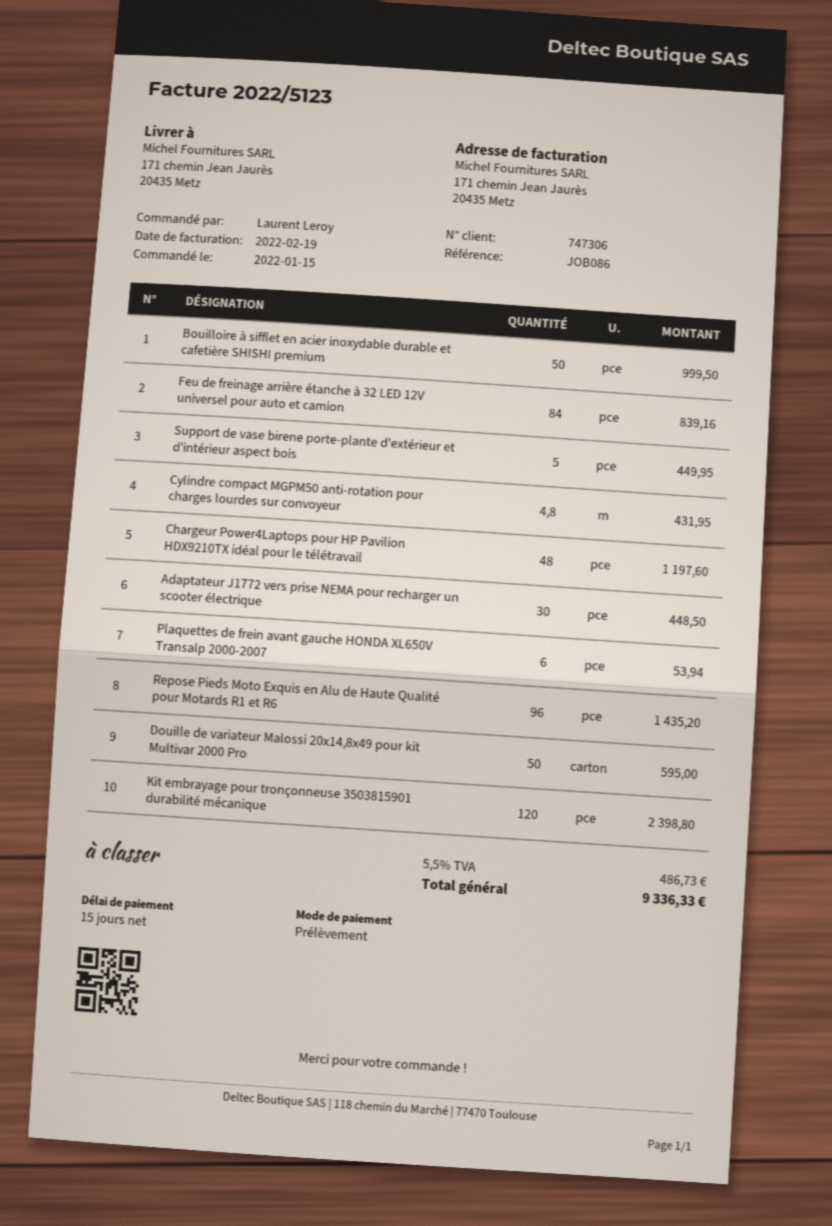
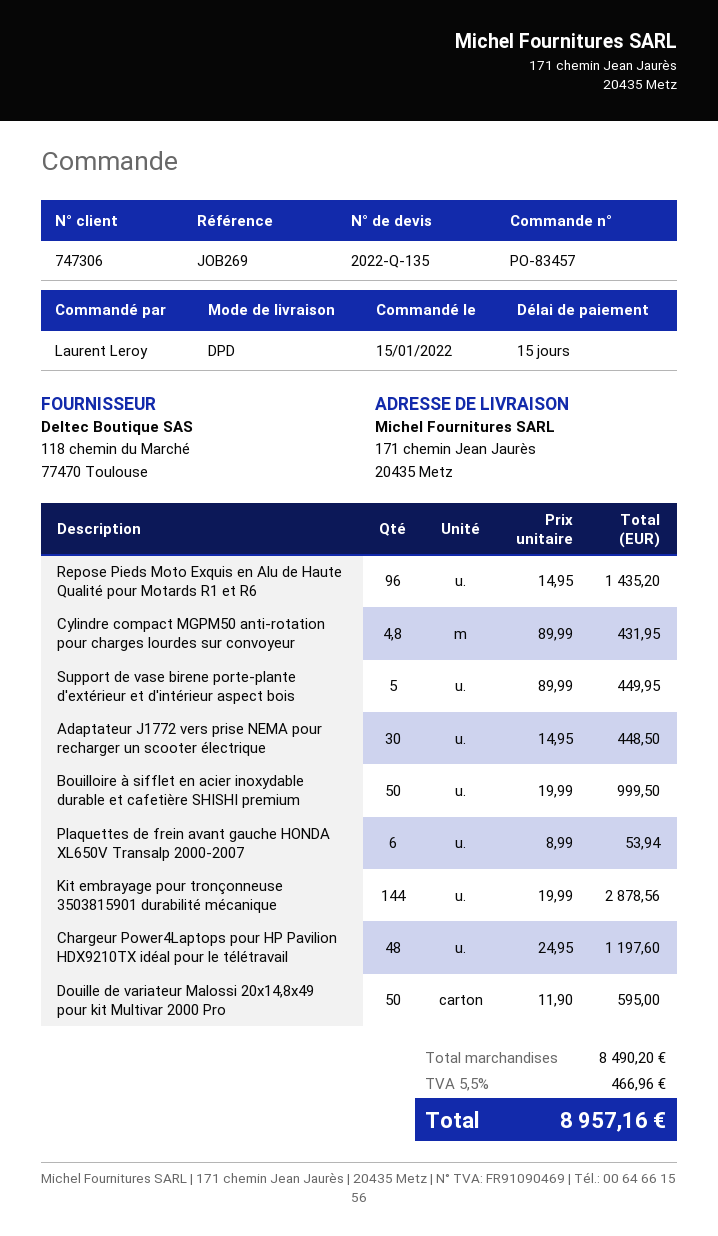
reference: JOB086 -> JOB269
Feu de freinage arrière étanche à 32 LED 12V universel pour auto et camion: 84 for 839.16 -> none
Kit embrayage pour tronçonneuse 3503815901 durabilité mécanique: 120 for 2398.80 -> 144 for 2878.56
tax: 5.5% = 486.73 -> 5.5% = 466.96
total: 9336.33 -> 8957.16

